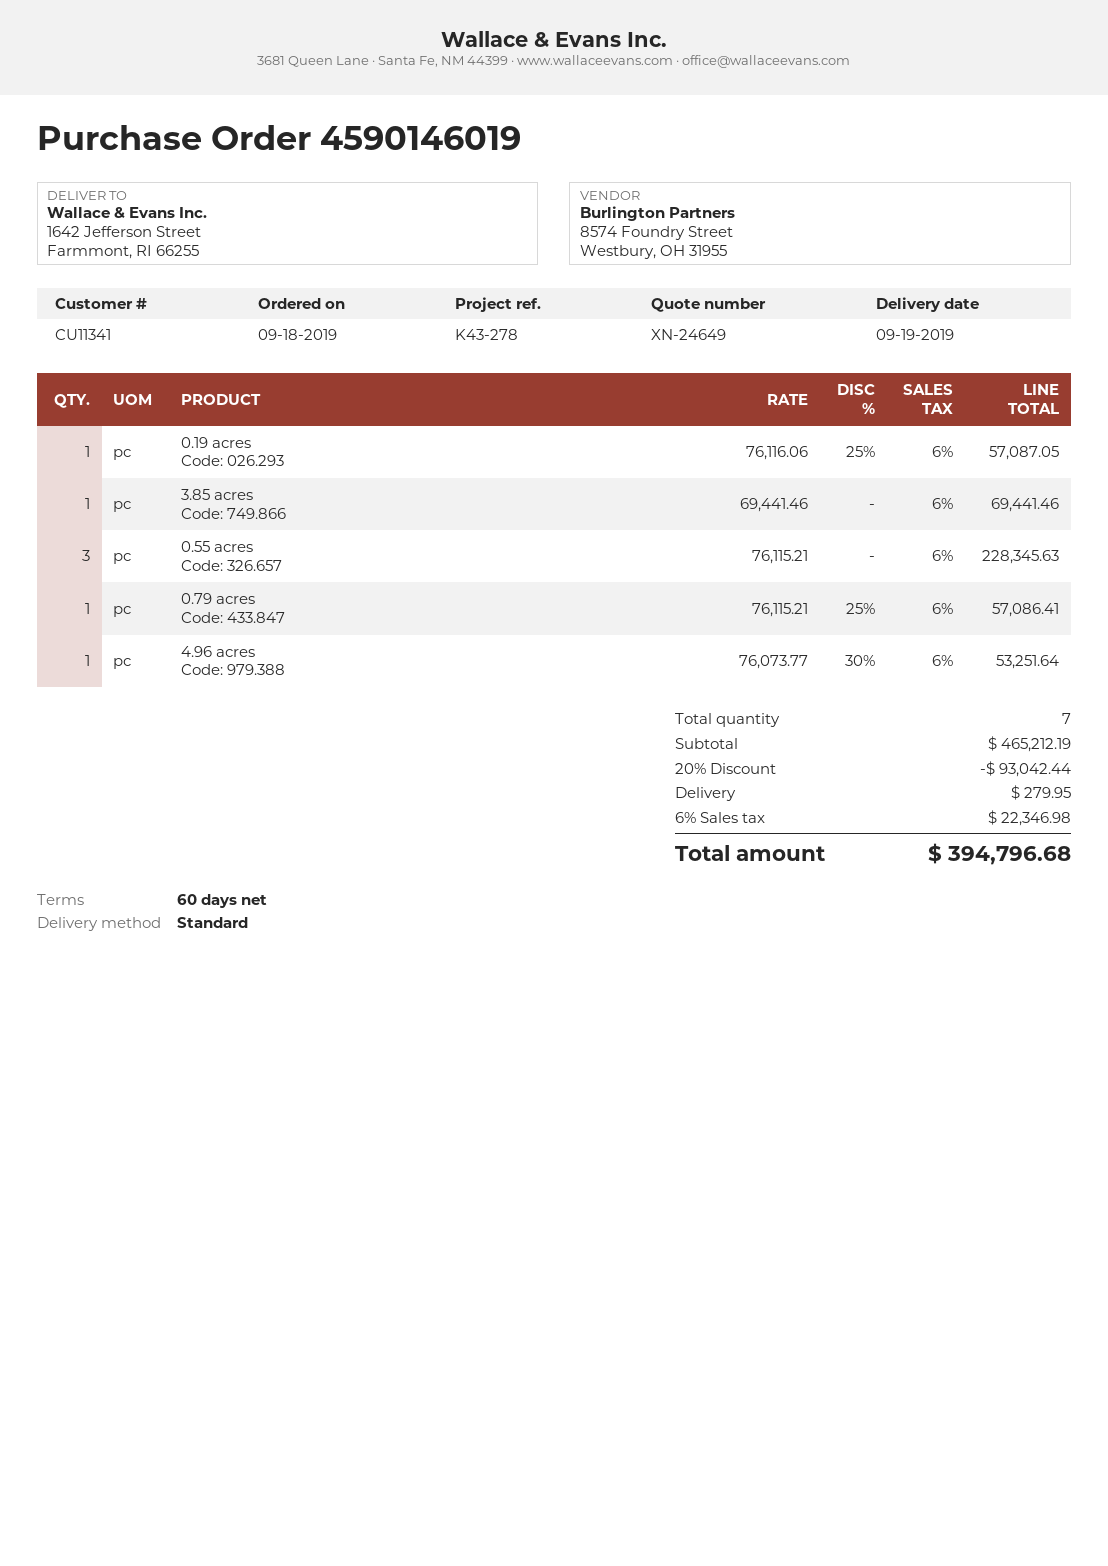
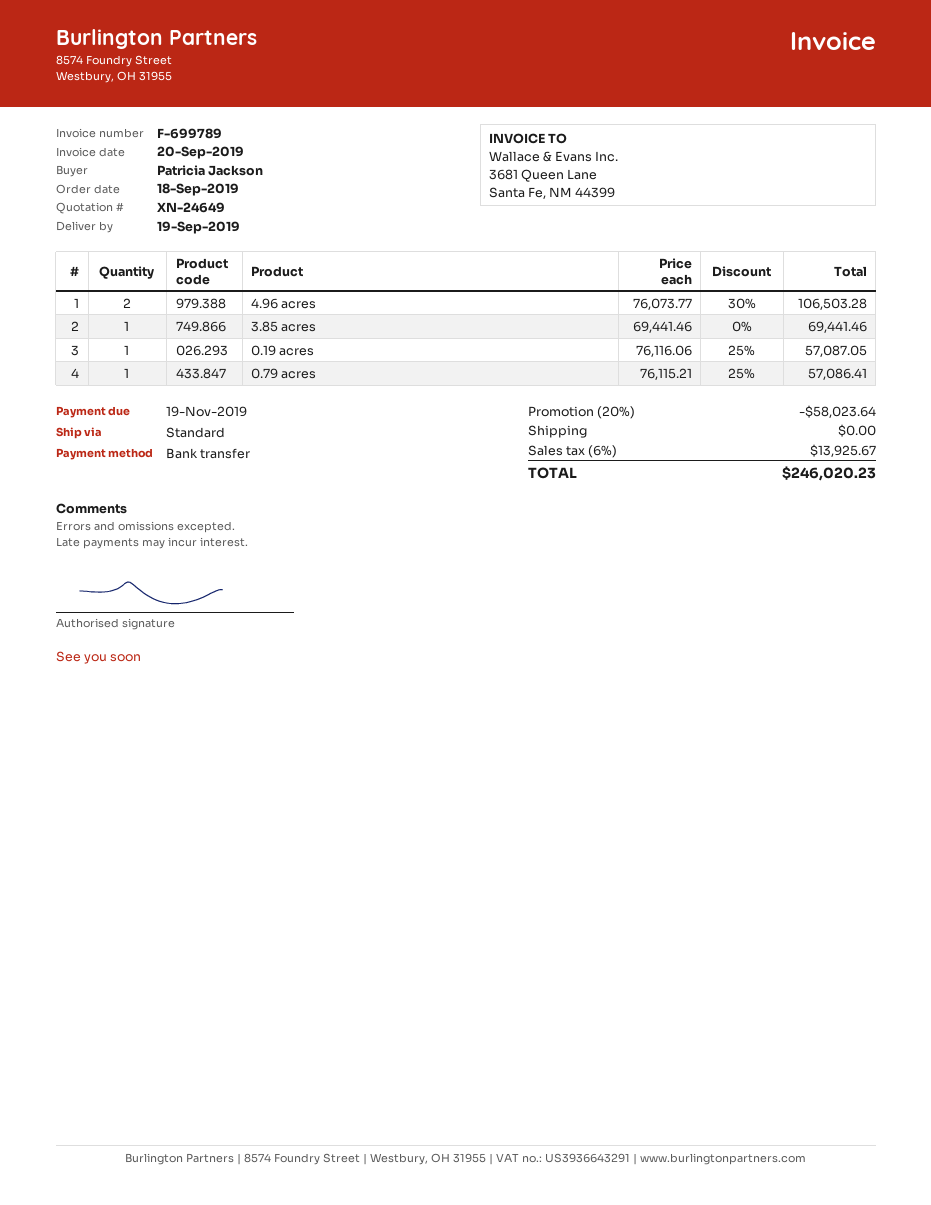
0.55 acres: 3 x 76115.21 = 228345.63 -> none
4.96 acres: 1 x 76073.77 - 30% = 53251.64 -> 2 x 76073.77 - 30% = 106503.28
discount: 20% = 93042.44 -> 20% = 58023.64
shipping: 279.95 -> 0.00
tax: 6% = 22346.98 -> 6% = 13925.67
total: 394796.68 -> 246020.23

